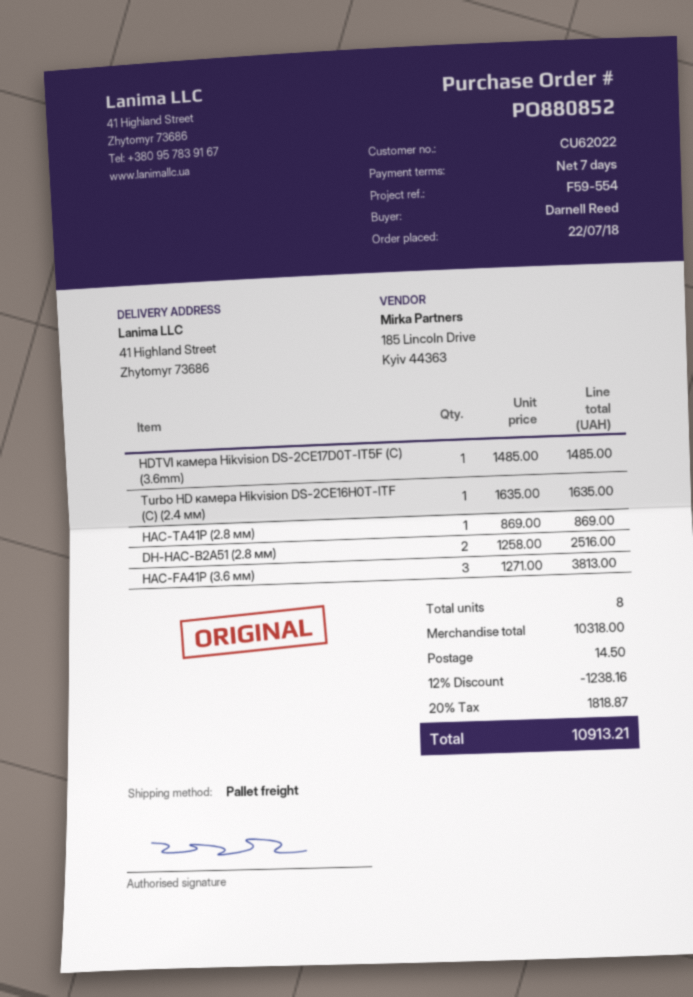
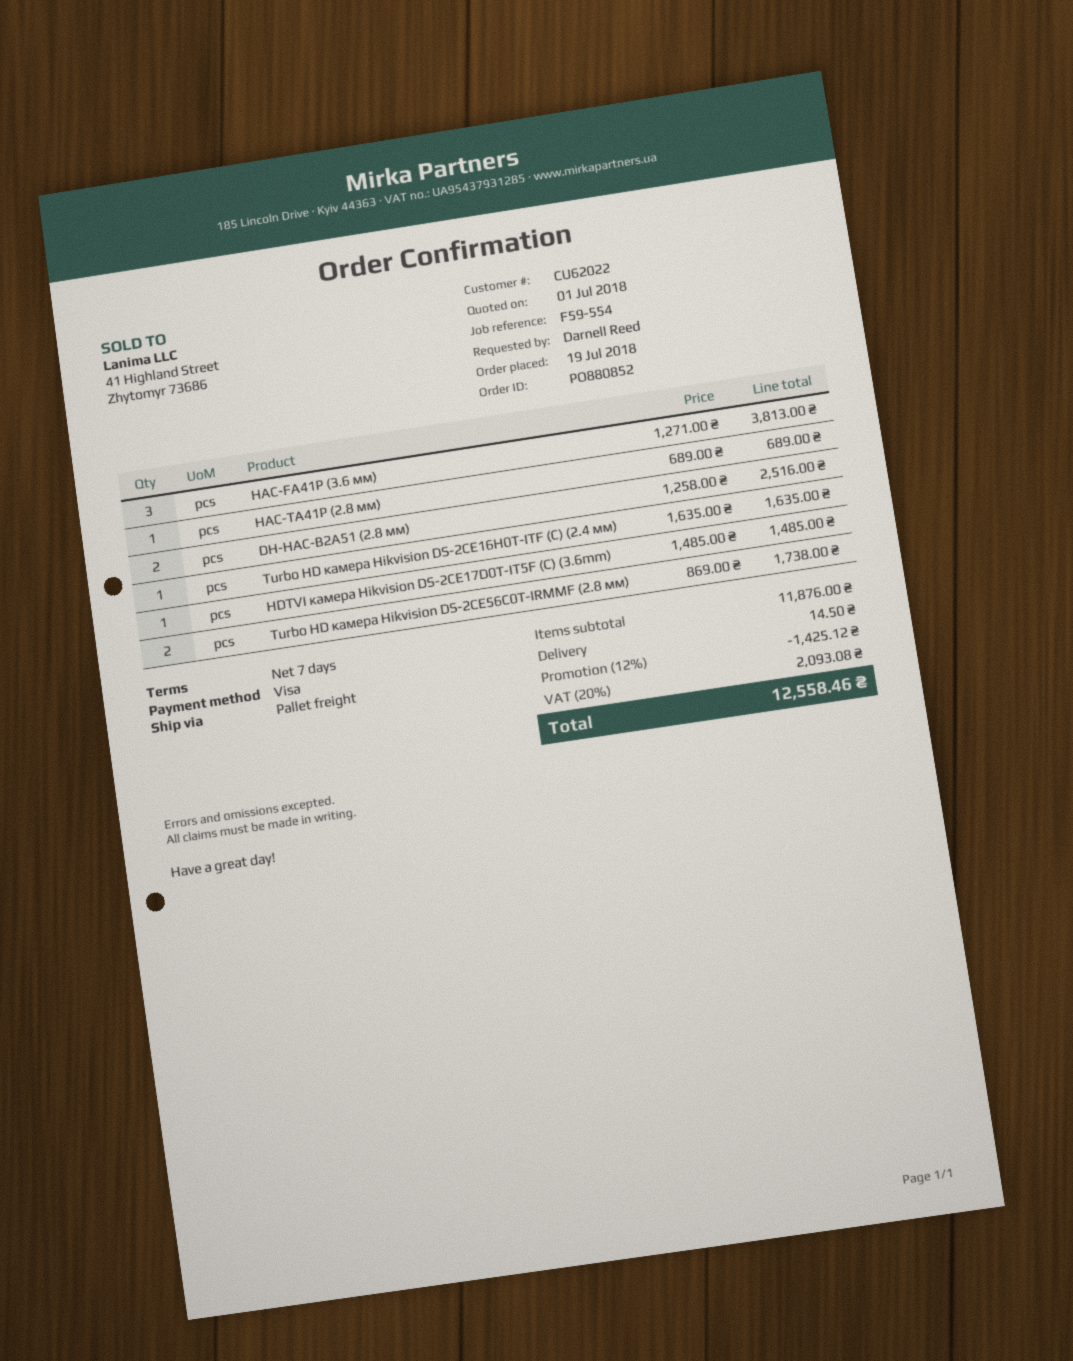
order date: 2018-07-22 -> 2018-07-19
HAC-TA41P (2.8 мм): 1 x 869.00 = 869.00 -> 1 x 689.00 = 689.00
Turbo HD камера Hikvision DS-2CE56C0T-IRMMF (2.8 мм): none -> 2 x 869.00 = 1738.00
subtotal: 10318.00 -> 11876.00
discount: 12% = 1238.16 -> 12% = 1425.12
tax: 20% = 1818.87 -> 20% = 2093.08
total: 10913.21 -> 12558.46

